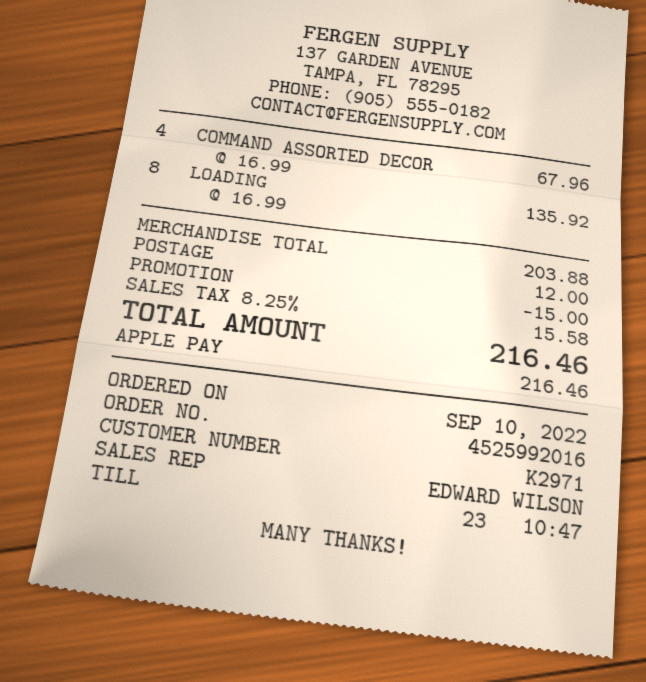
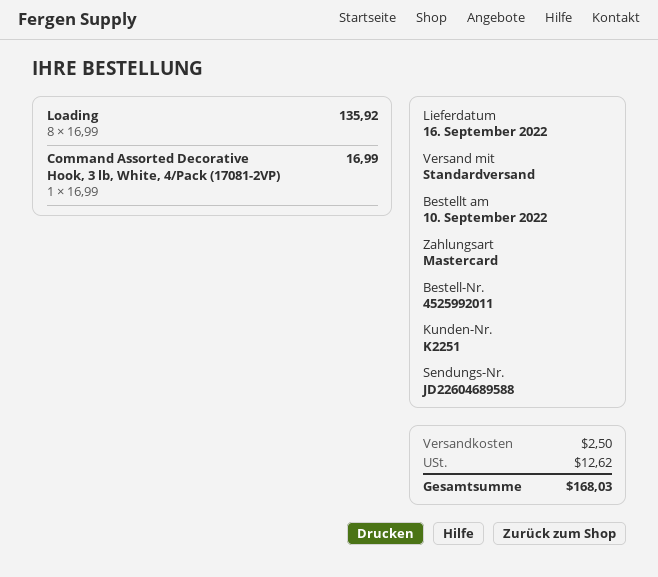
order number: 4525992016 -> 4525992011
customer number: K2971 -> K2251
payment method: Apple Pay -> Mastercard
COMMAND ASSORTED DECOR: 4 x 16.99 = 67.96 -> 1 x 16.99 = 16.99
discount: 15.00 -> none
shipping: 12.00 -> 2.50
tax: 15.58 -> 12.62
total: 216.46 -> 168.03

